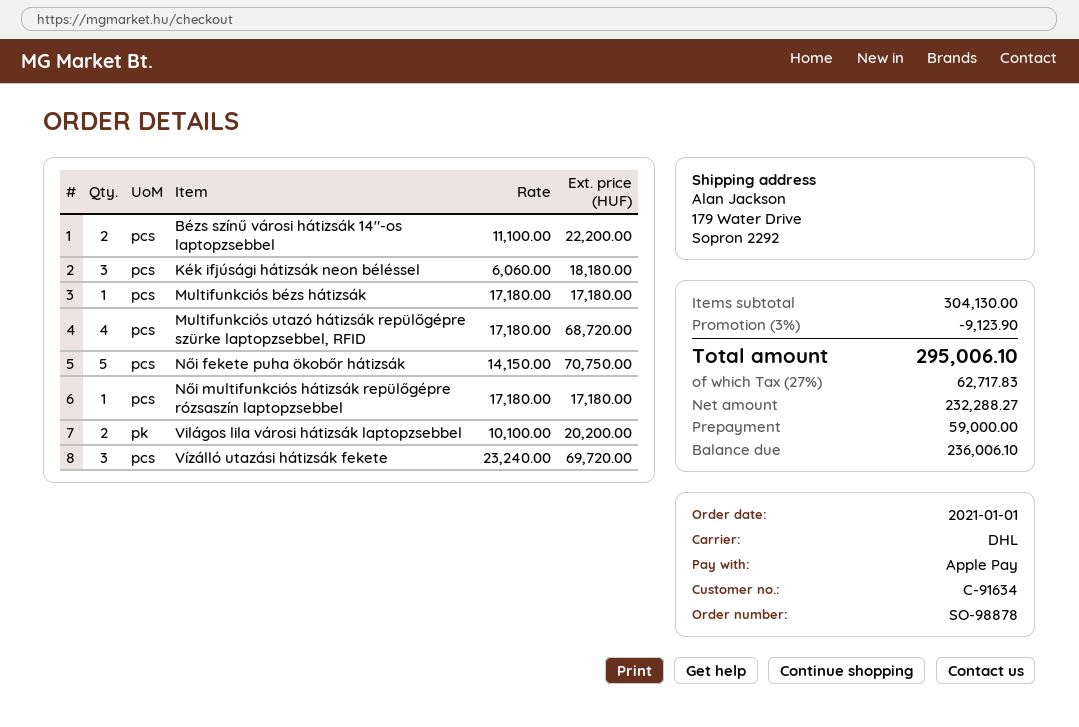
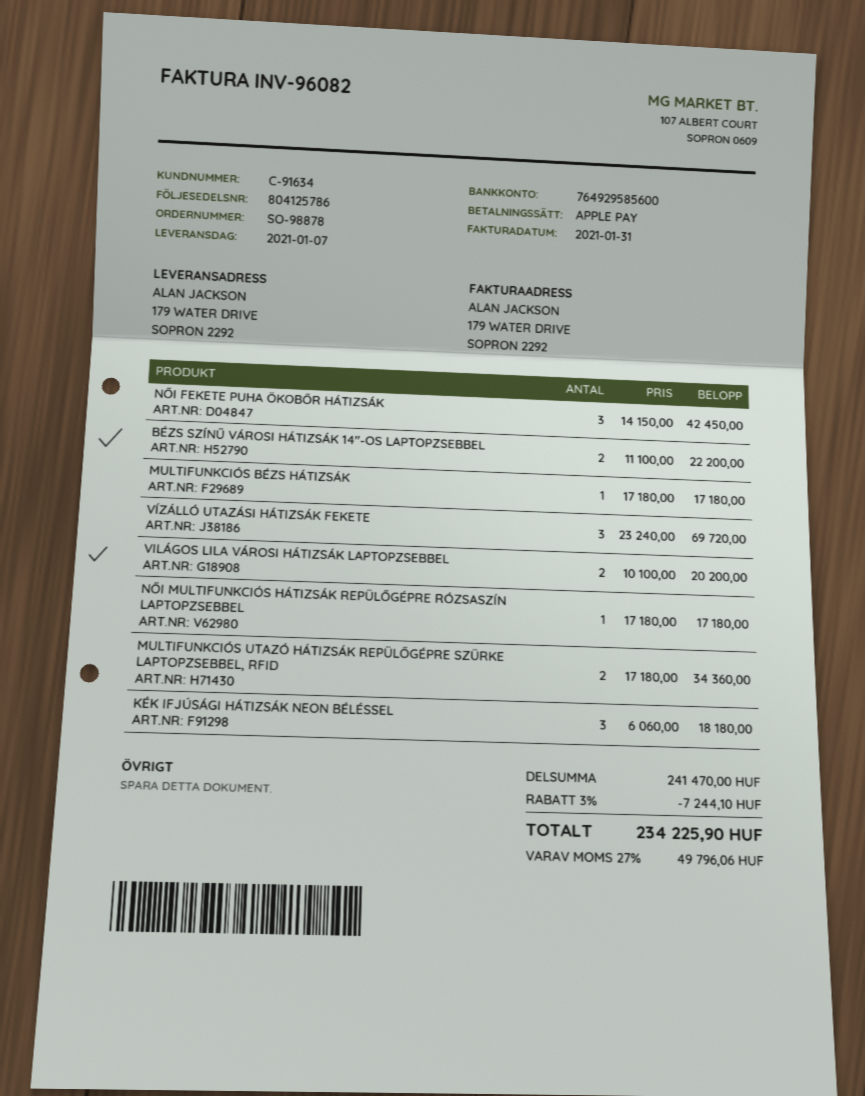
Multifunkciós utazó hátizsák repülőgépre szürke laptopzsebbel, RFID: 4 x 17180.00 = 68720.00 -> 2 x 17180.00 = 34360.00
Női fekete puha ökobőr hátizsák: 5 x 14150.00 = 70750.00 -> 3 x 14150.00 = 42450.00
subtotal: 304130.00 -> 241470.00
discount: 3% = 9123.90 -> 3% = 7244.10
tax: 27% = 62717.83 -> 27% = 49796.06
total: 295006.10 -> 234225.90

